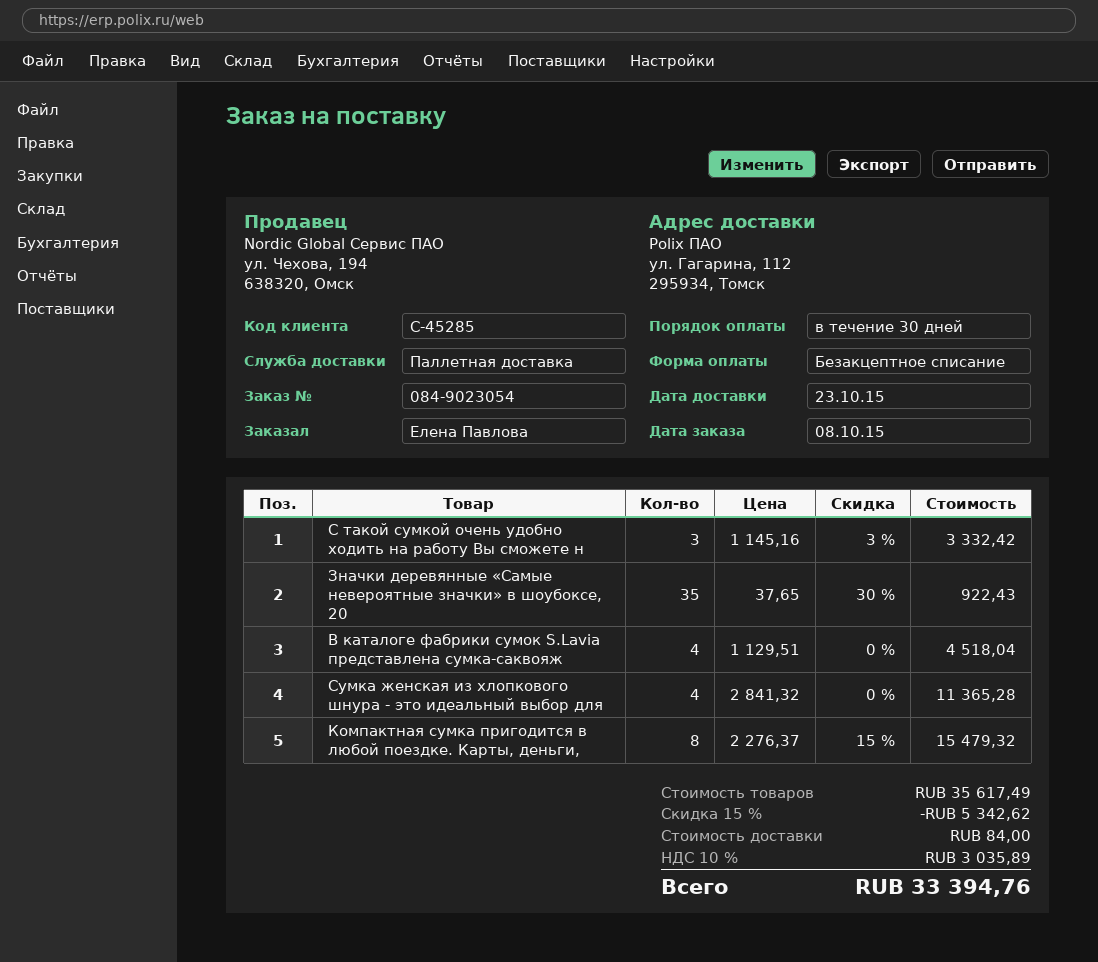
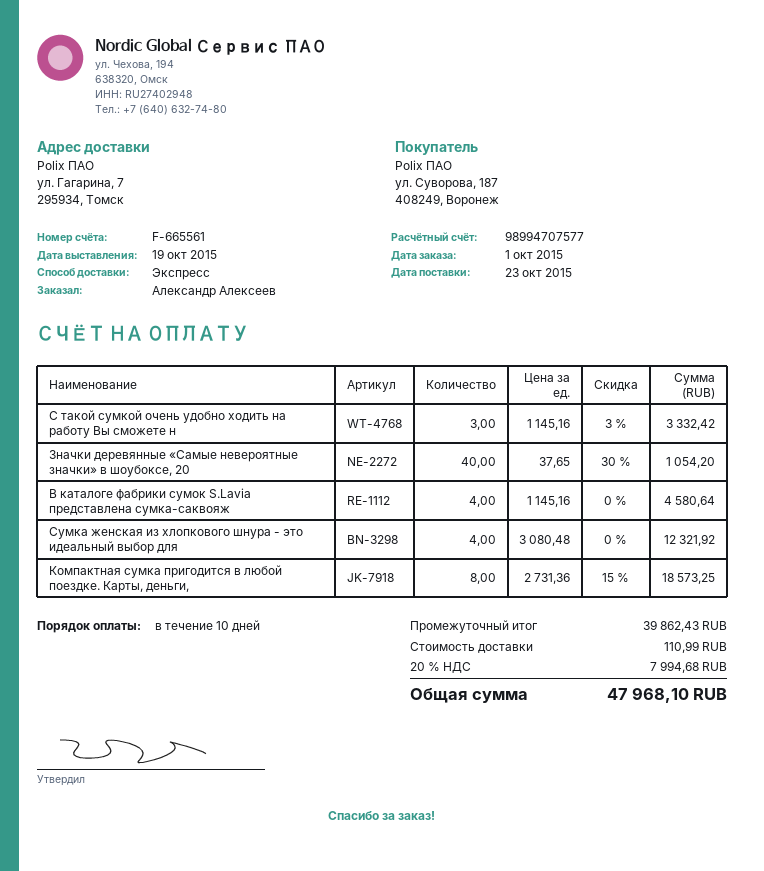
order date: 2015-10-08 -> 2015-10-01
payment terms: 30 days -> 10 days
ordered by: Елена Павлова -> Александр Алексеев
shipping method: pallet freight -> express
ship to: ул. Гагарина, 112, 295934, Томск -> ул. Гагарина, 7, 295934, Томск
Значки деревянные «Самые невероятные значки» в шоубоксе, 20: 35 x 37.65 - 30% = 922.43 -> 40 x 37.65 - 30% = 1054.20
В каталоге фабрики сумок S.Lavia представлена сумка-саквояж: 4 x 1129.51 = 4518.04 -> 4 x 1145.16 = 4580.64
Сумка женская из хлопкового шнура - это идеальный выбор для: 4 x 2841.32 = 11365.28 -> 4 x 3080.48 = 12321.92
Компактная сумка пригодится в любой поездке. Карты, деньги,: 8 x 2276.37 - 15% = 15479.32 -> 8 x 2731.36 - 15% = 18573.25
subtotal: 35617.49 -> 39862.43
discount: 15% = 5342.62 -> none
shipping: 84.00 -> 110.99
tax: 10% = 3035.89 -> 20% = 7994.68
total: 33394.76 -> 47968.10

